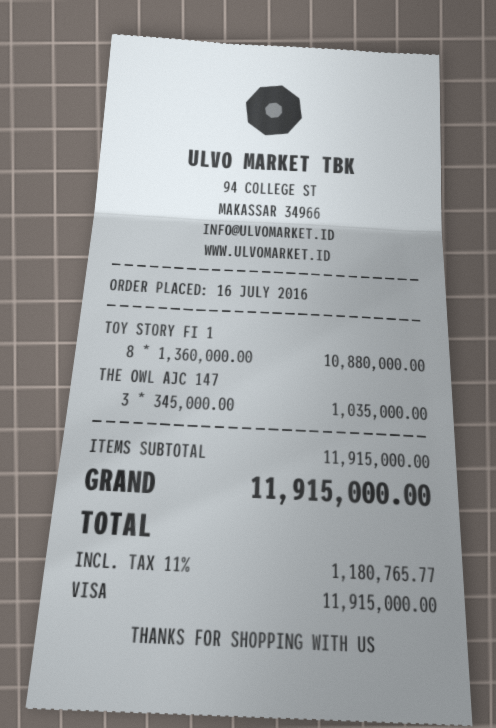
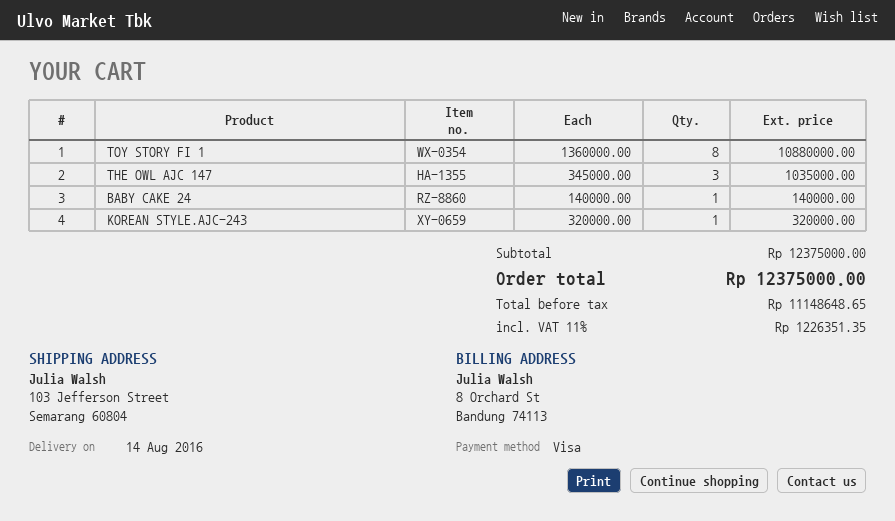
BABY CAKE 24: none -> 1 x 140000.00 = 140000.00
KOREAN STYLE.AJC-243: none -> 1 x 320000.00 = 320000.00
subtotal: 11915000.00 -> 12375000.00
tax: 11% = 1180765.77 -> 11% = 1226351.35
total: 11915000.00 -> 12375000.00

